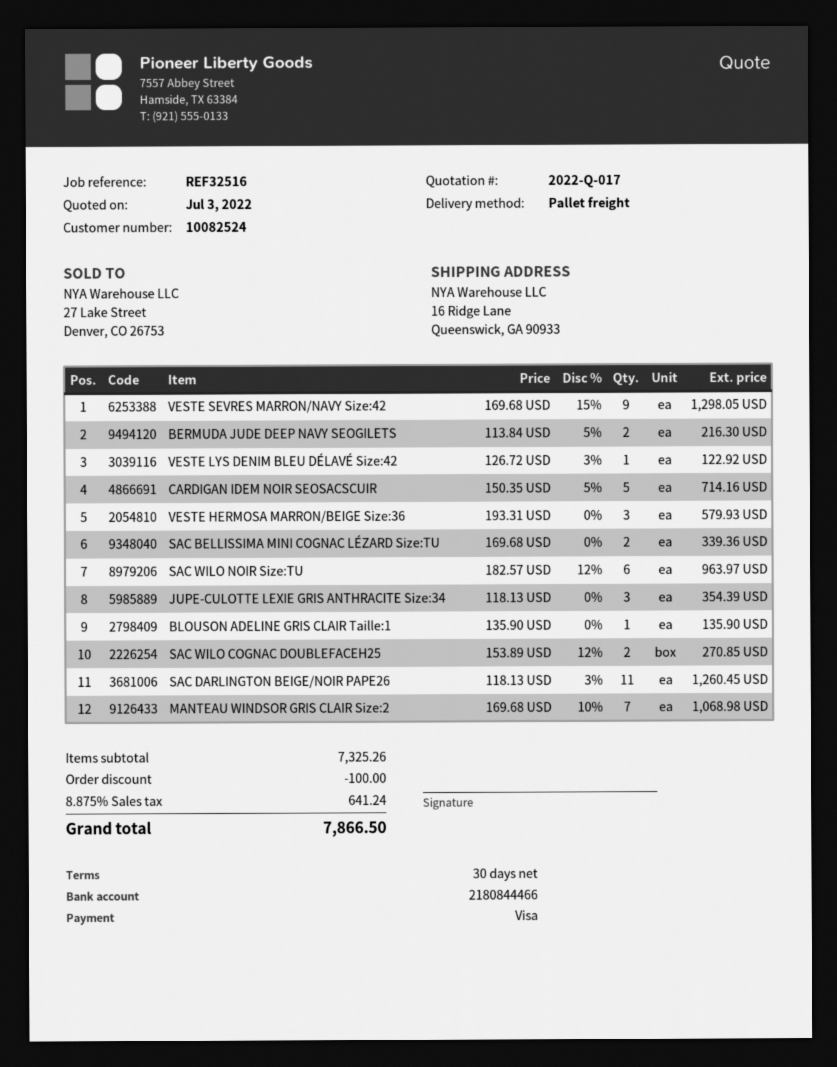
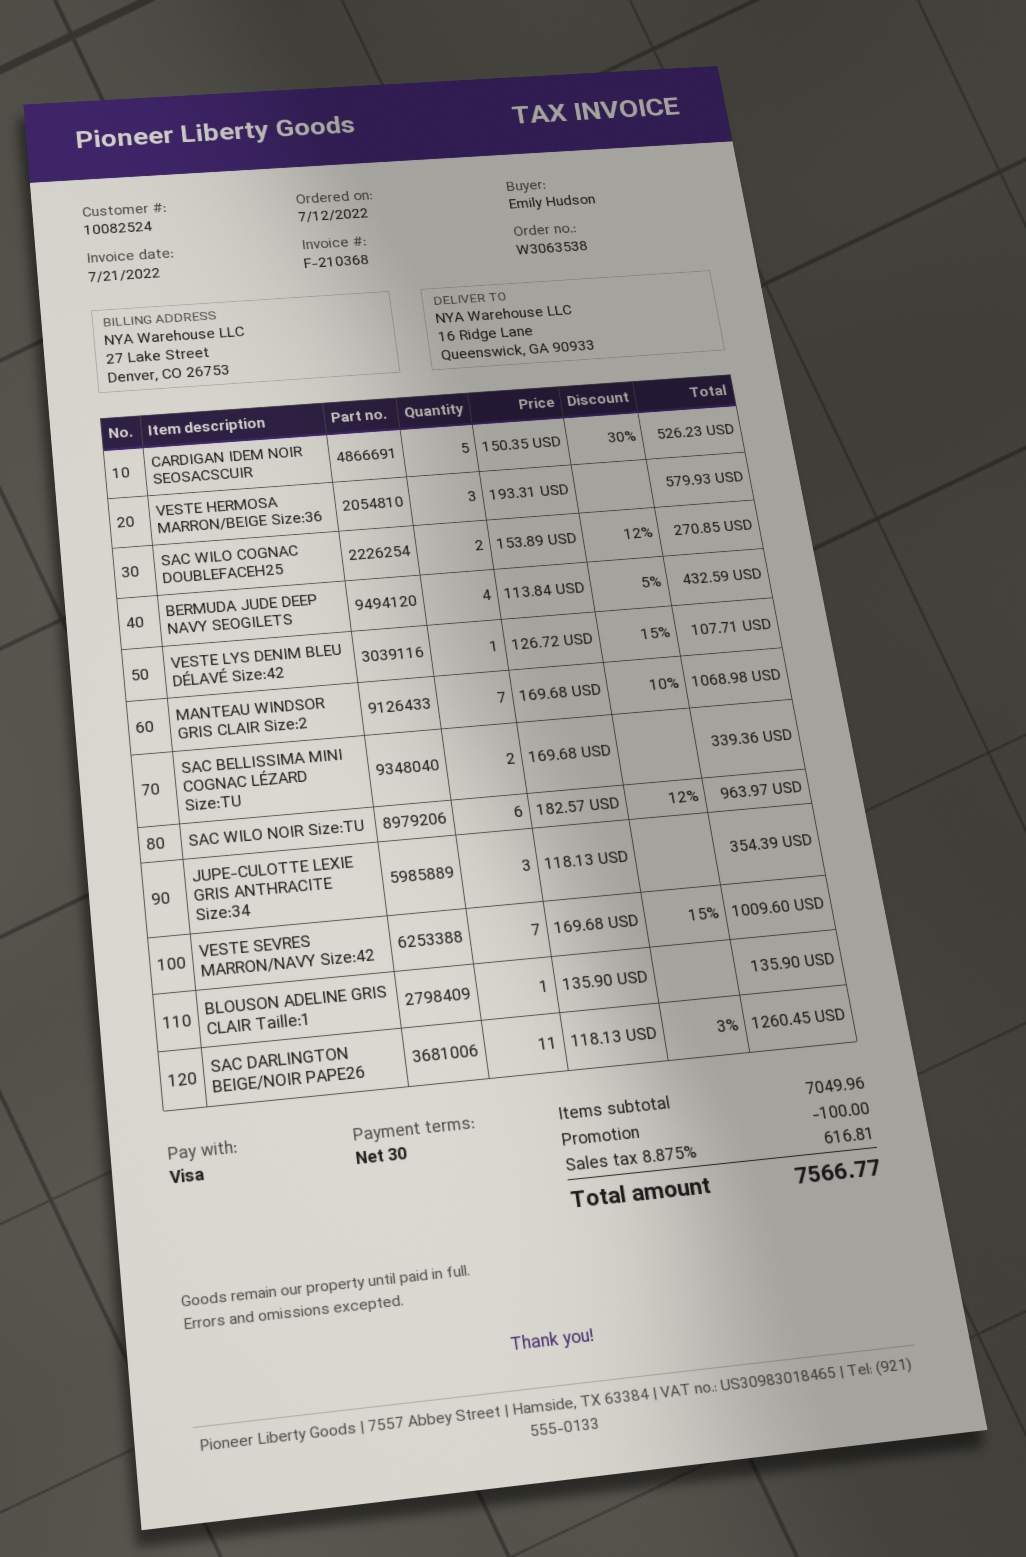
VESTE SEVRES MARRON/NAVY Size:42: 9 x 169.68 - 15% = 1298.05 -> 7 x 169.68 - 15% = 1009.60
BERMUDA JUDE DEEP NAVY SEOGILETS: 2 x 113.84 - 5% = 216.30 -> 4 x 113.84 - 5% = 432.59
VESTE LYS DENIM BLEU DÉLAVÉ Size:42: 1 x 126.72 - 3% = 122.92 -> 1 x 126.72 - 15% = 107.71
CARDIGAN IDEM NOIR SEOSACSCUIR: 5 x 150.35 - 5% = 714.16 -> 5 x 150.35 - 30% = 526.23
subtotal: 7325.26 -> 7049.96
tax: 8.875% = 641.24 -> 8.875% = 616.81
total: 7866.50 -> 7566.77

